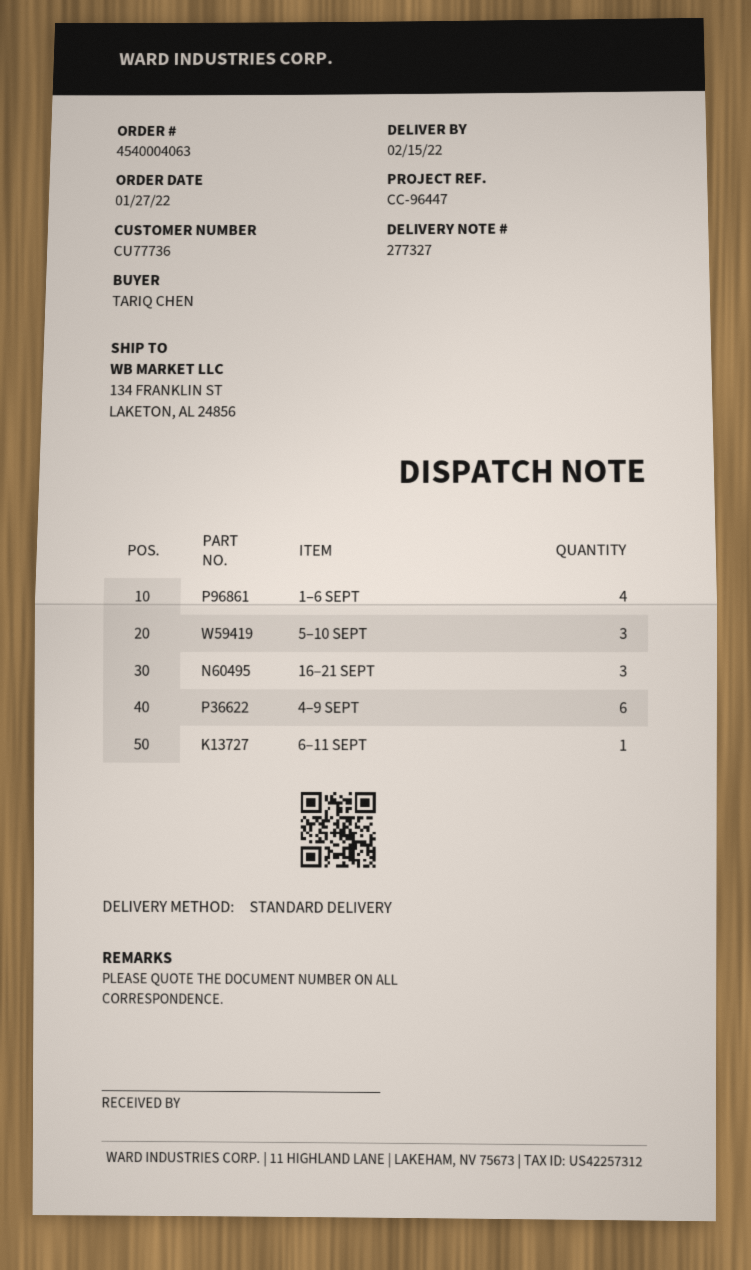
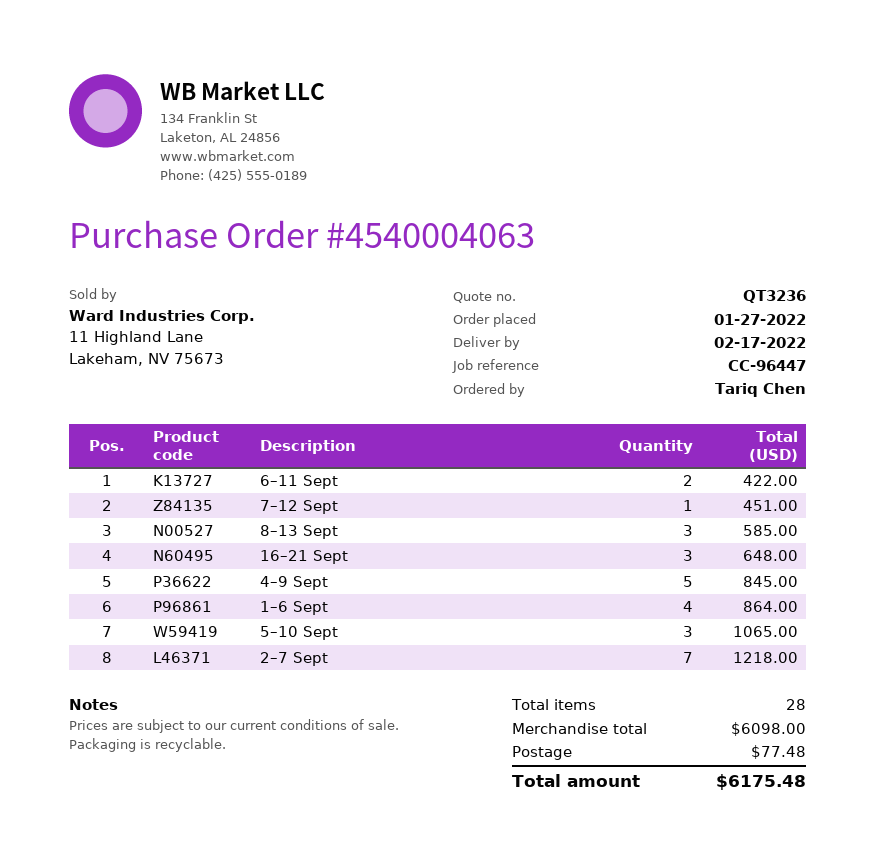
delivery date: 2022-02-15 -> 2022-02-17
4–9 SEPT: 6 -> 5
6–11 SEPT: 1 -> 2
7–12 Sept: none -> 1
8–13 Sept: none -> 3
2–7 Sept: none -> 7

